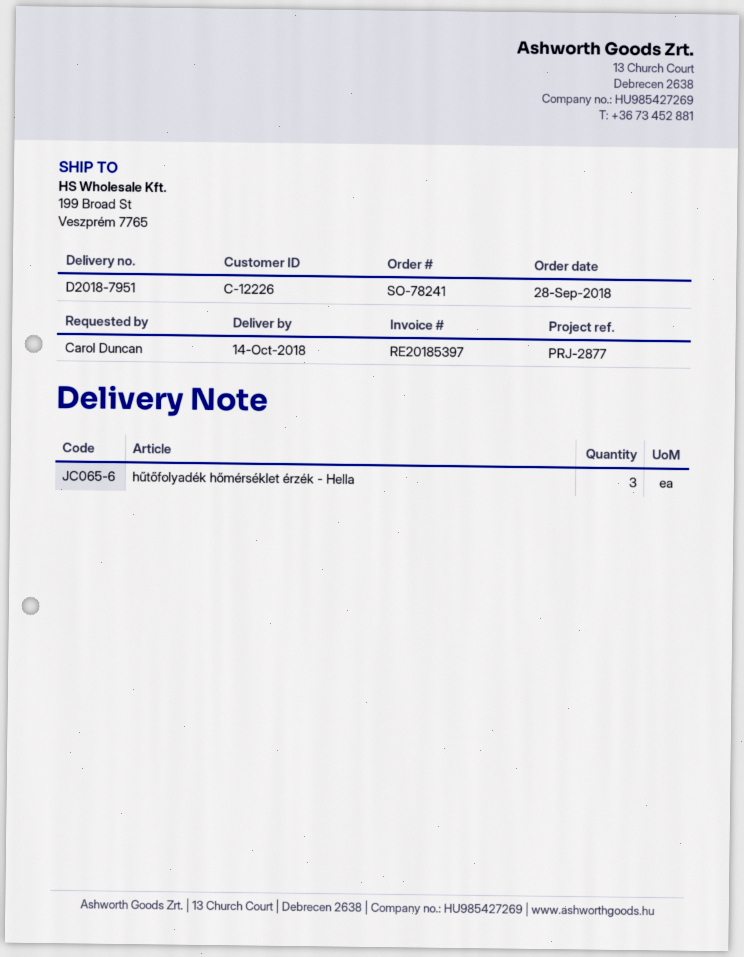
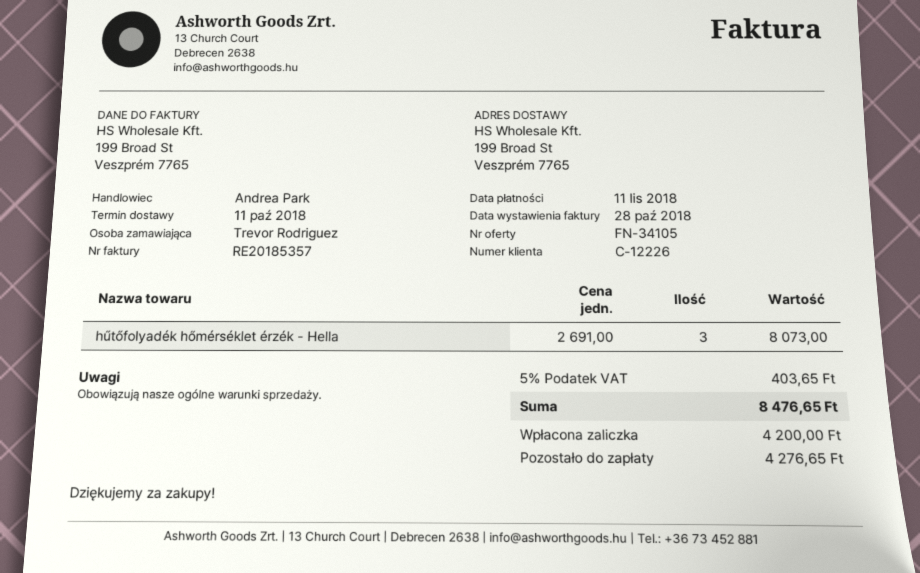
delivery date: 2018-10-14 -> 2018-10-11
invoice number: RE20185397 -> RE20185357
ordered by: Carol Duncan -> Trevor Rodriguez

